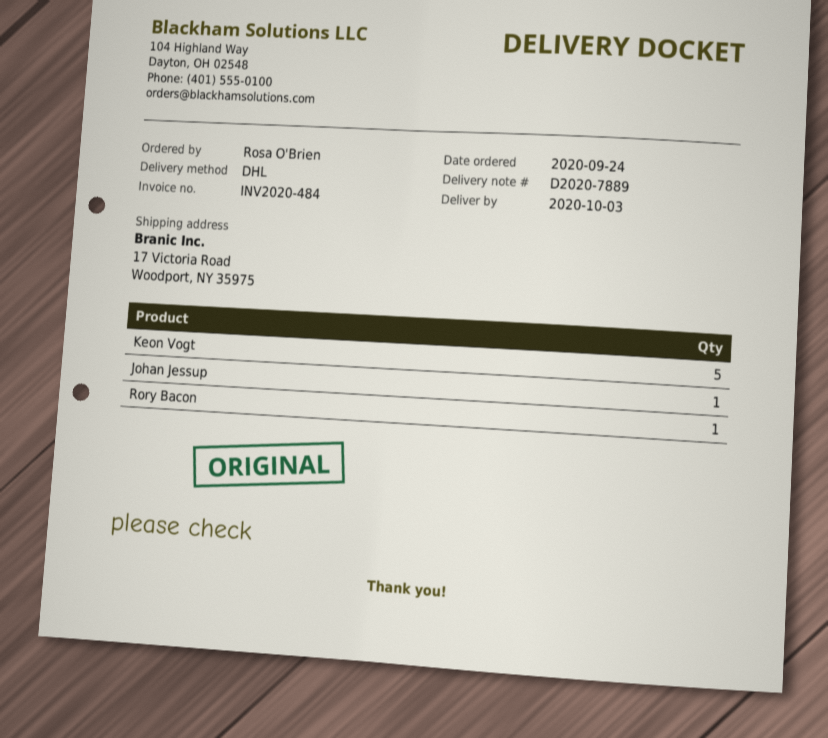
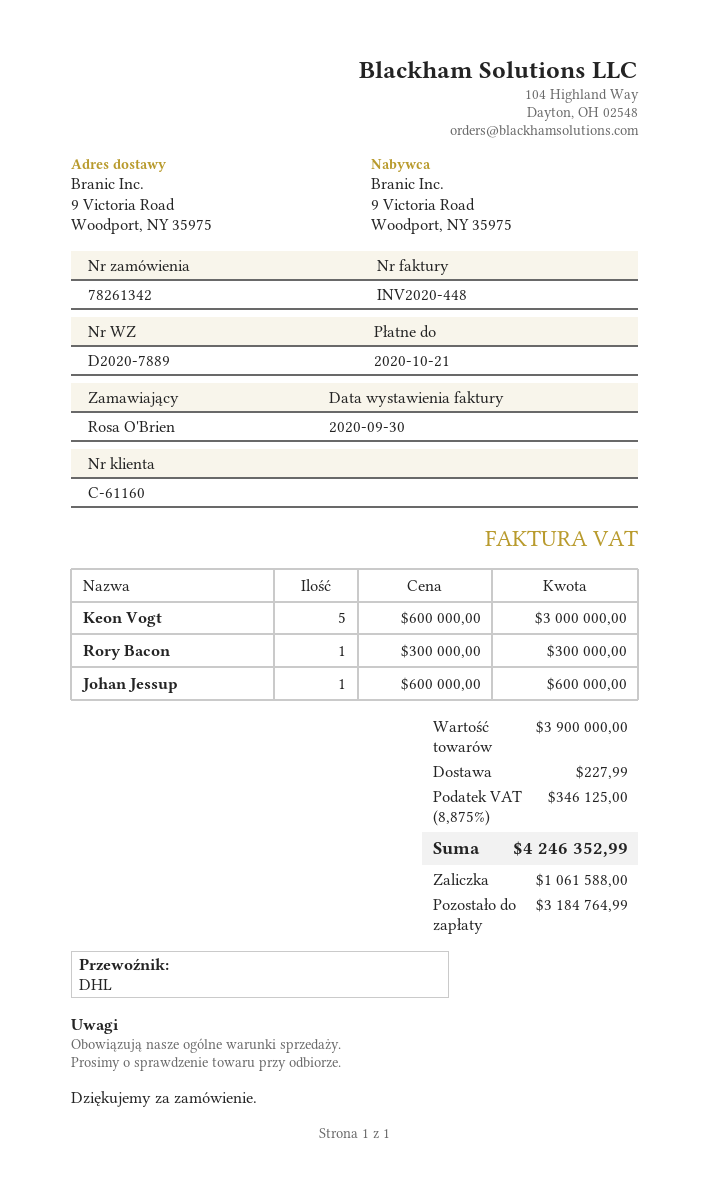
invoice number: INV2020-484 -> INV2020-448
ship to: 17 Victoria Road, Woodport, NY 35975 -> 9 Victoria Road, Woodport, NY 35975

